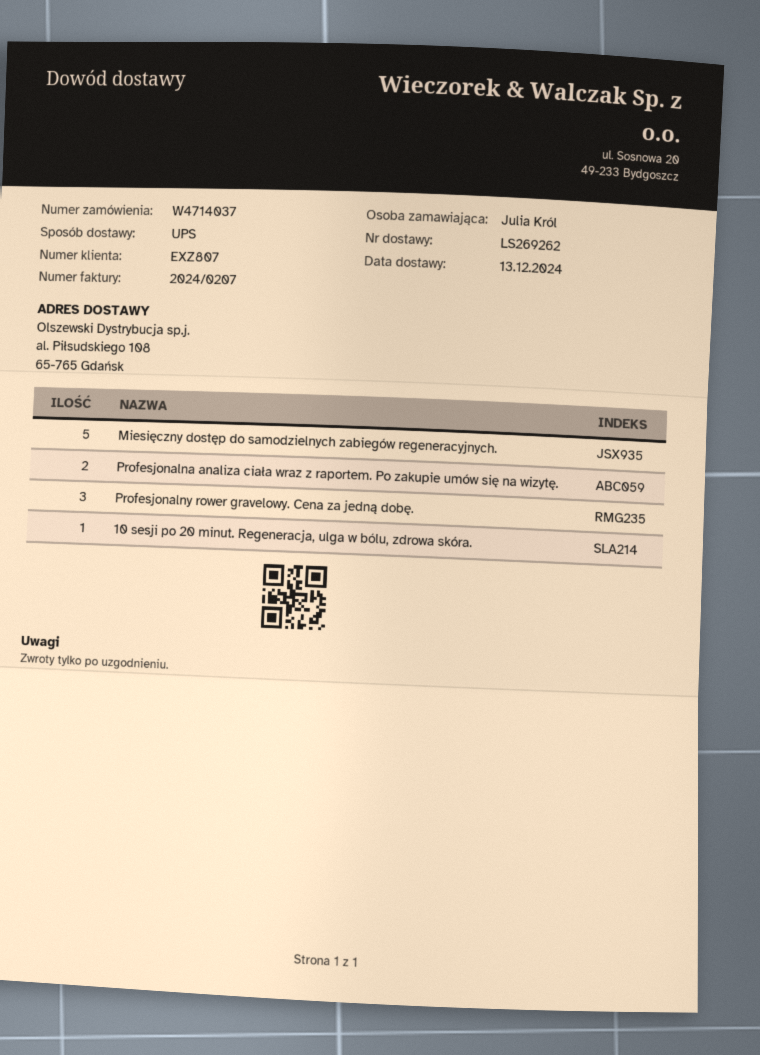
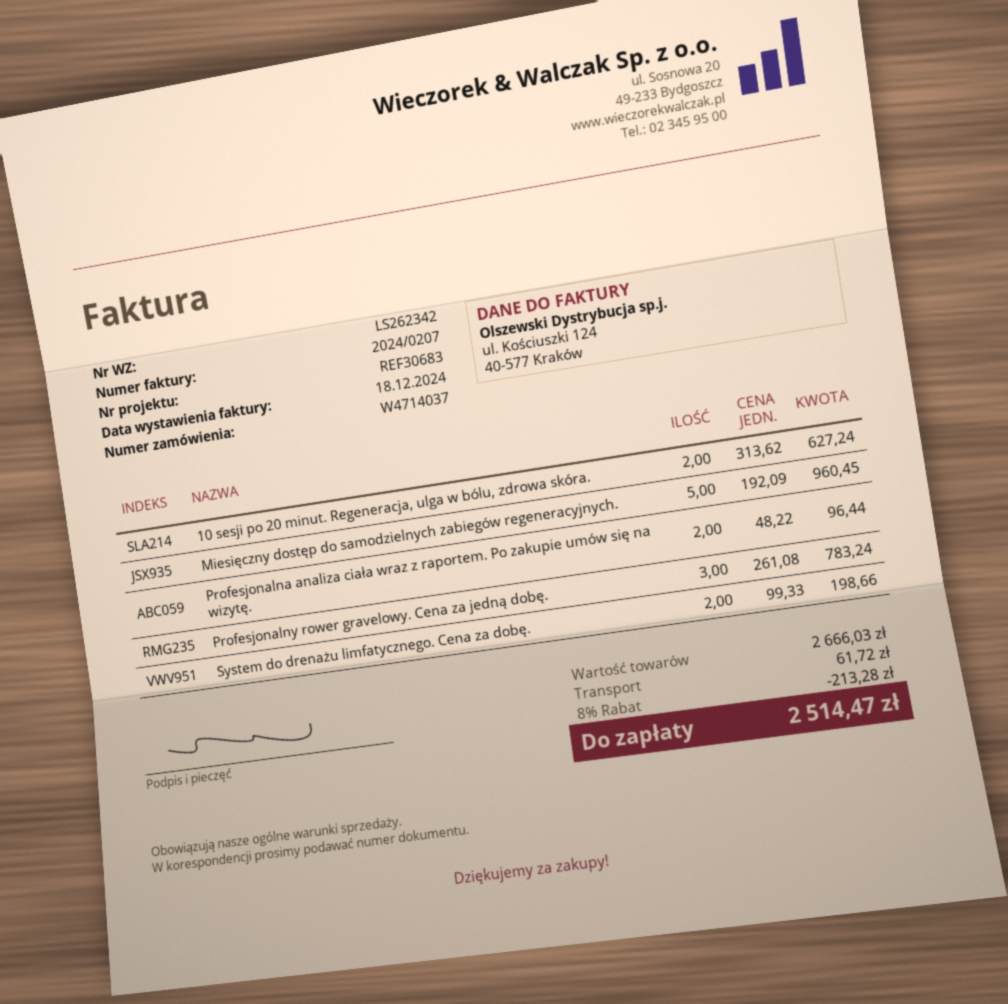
delivery note number: LS269262 -> LS262342
10 sesji po 20 minut. Regeneracja, ulga w bólu, zdrowa skóra.: 1 -> 2
System do drenażu limfatycznego. Cena za dobę.: none -> 2

